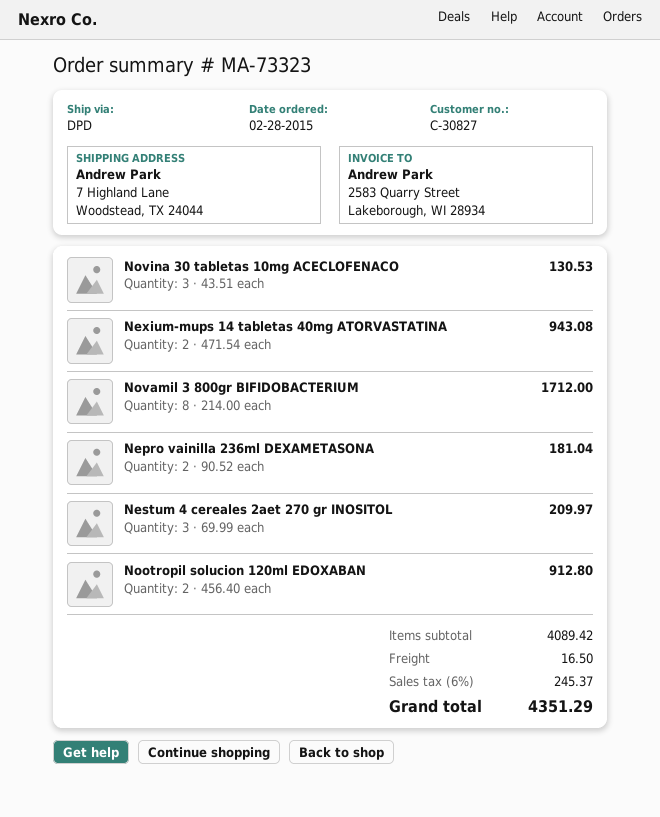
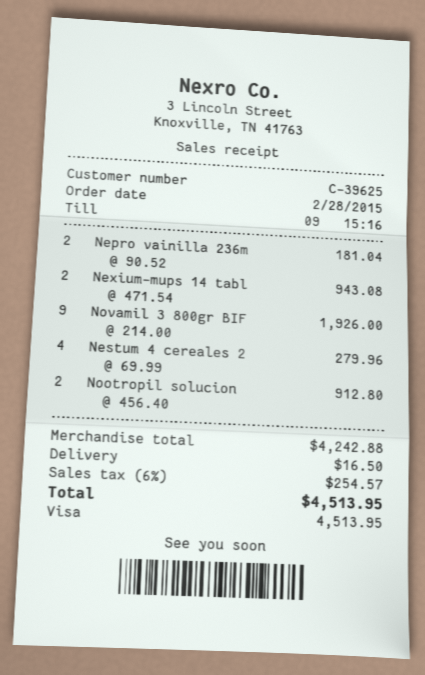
customer number: C-30827 -> C-39625
Novina 30 tabletas 10mg ACECLOFENACO: 3 x 43.51 = 130.53 -> none
Novamil 3 800gr BIFIDOBACTERIUM: 8 x 214.00 = 1712.00 -> 9 x 214.00 = 1926.00
Nestum 4 cereales 2aet 270 gr INOSITOL: 3 x 69.99 = 209.97 -> 4 x 69.99 = 279.96
subtotal: 4089.42 -> 4242.88
tax: 6% = 245.37 -> 6% = 254.57
total: 4351.29 -> 4513.95

